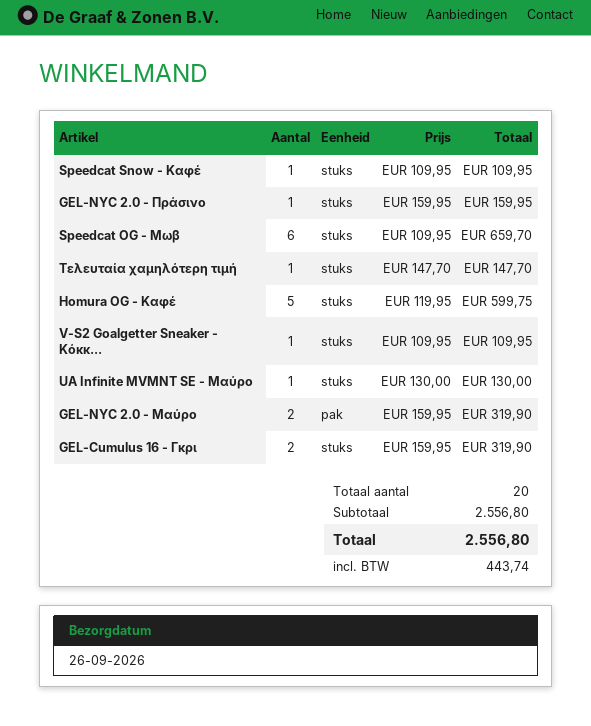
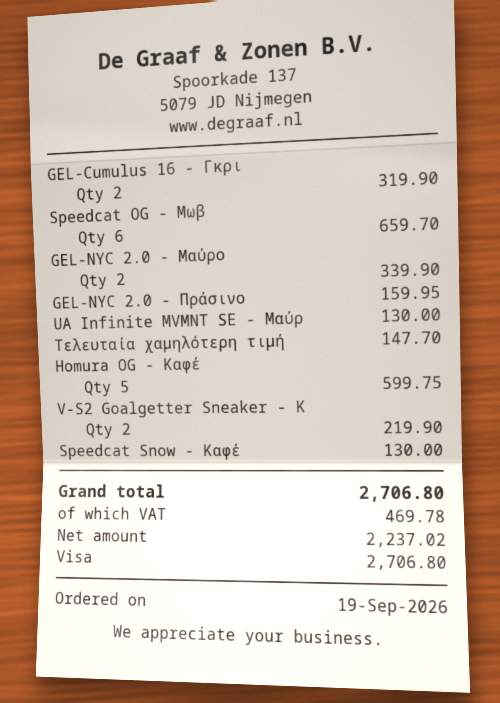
Speedcat Snow - Καφέ: 1 for 109.95 -> 1 for 130.00
V-S2 Goalgetter Sneaker - Κόκκ...: 1 for 109.95 -> 2 for 219.90
GEL-NYC 2.0 - Μαύρο: 2 for 319.90 -> 2 for 339.90
tax: 443.74 -> 469.78
total: 2556.80 -> 2706.80

